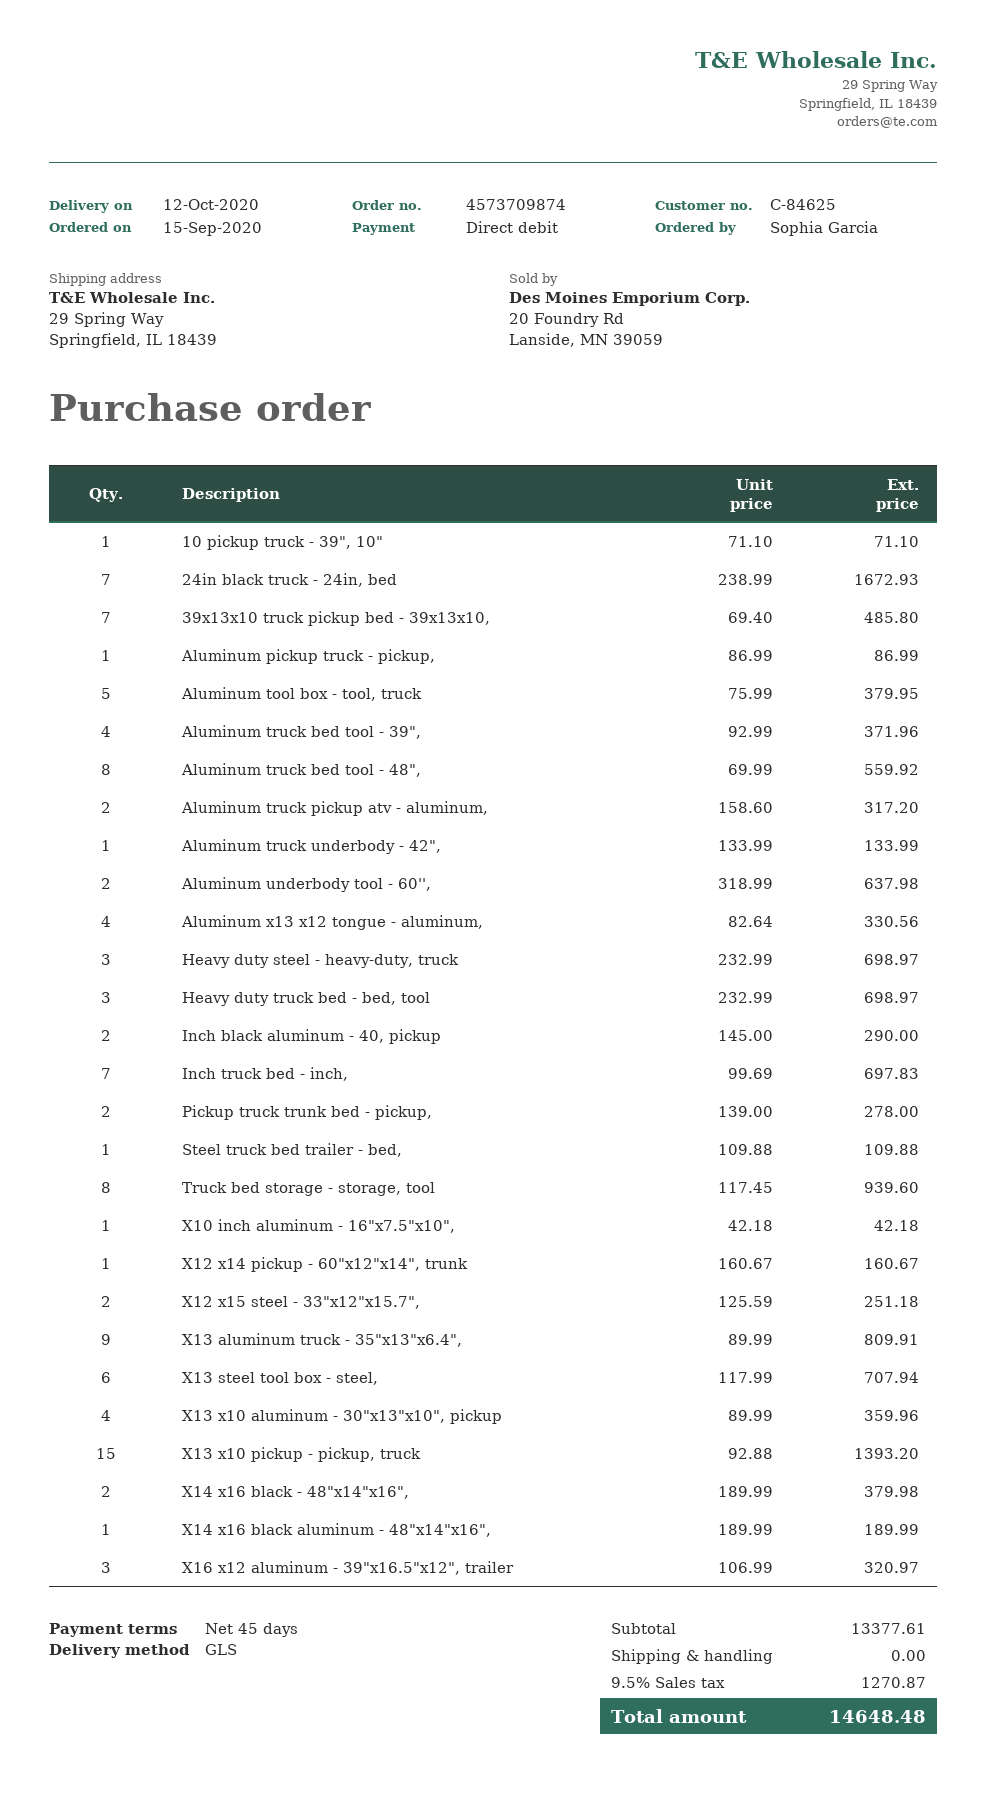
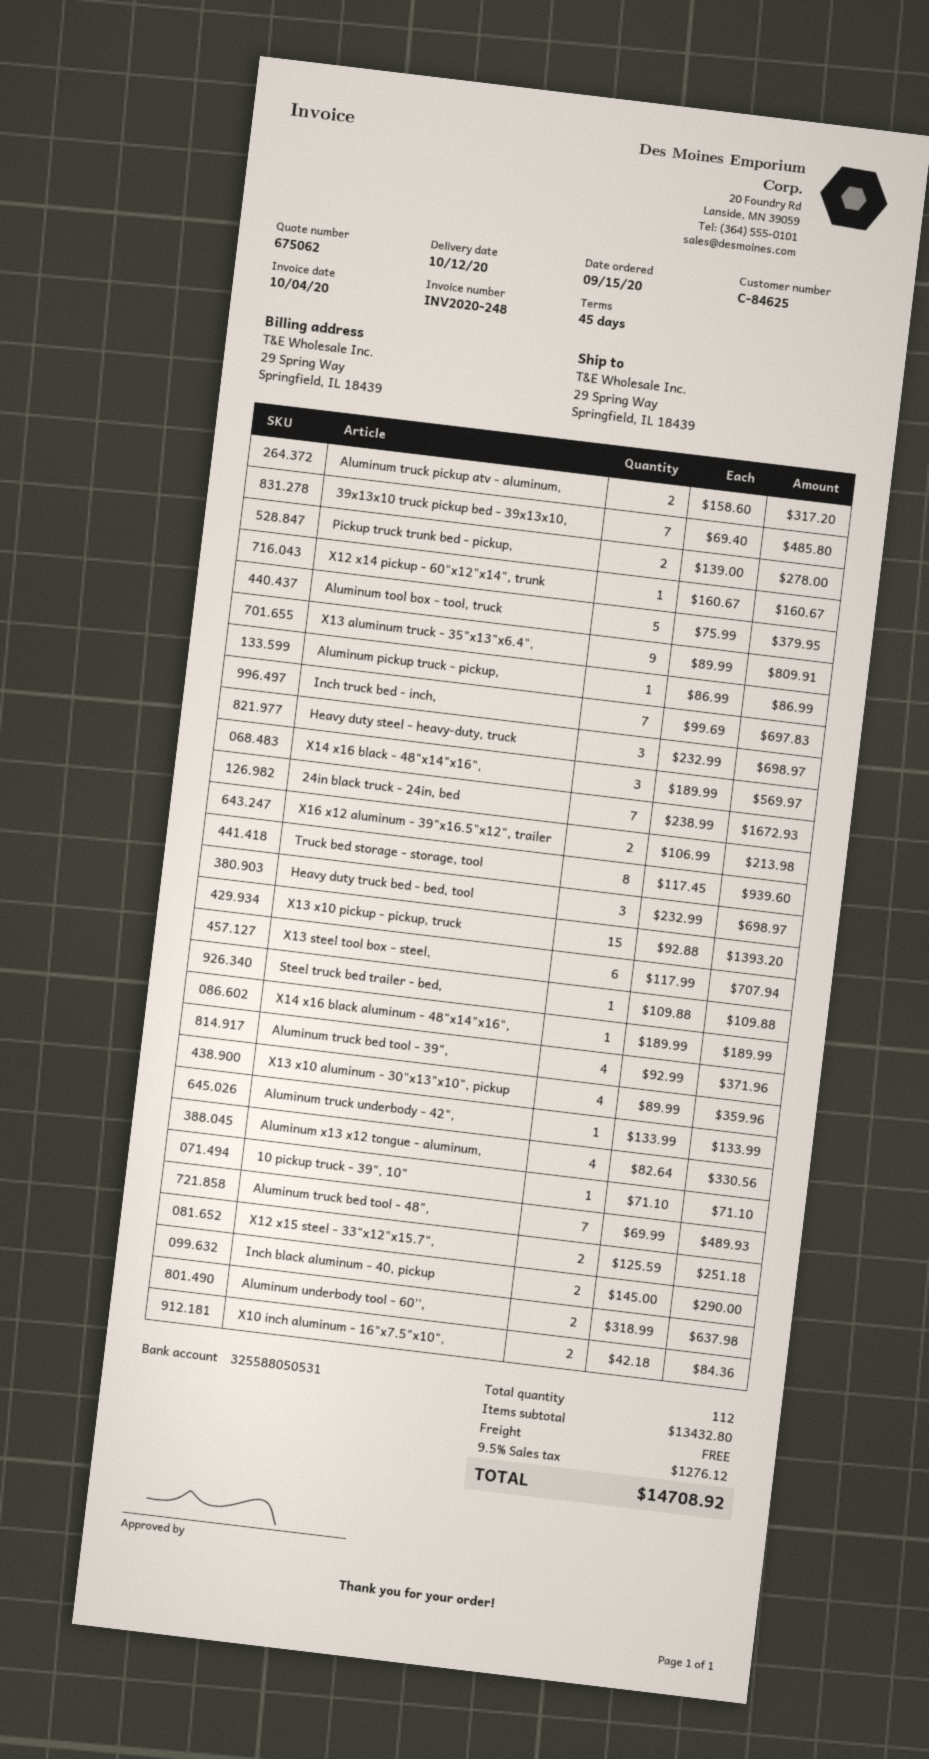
Aluminum truck bed tool - 48",: 8 x 69.99 = 559.92 -> 7 x 69.99 = 489.93
X10 inch aluminum - 16"x7.5"x10",: 1 x 42.18 = 42.18 -> 2 x 42.18 = 84.36
X14 x16 black - 48"x14"x16",: 2 x 189.99 = 379.98 -> 3 x 189.99 = 569.97
X16 x12 aluminum - 39"x16.5"x12", trailer: 3 x 106.99 = 320.97 -> 2 x 106.99 = 213.98
subtotal: 13377.61 -> 13432.80
tax: 9.5% = 1270.87 -> 9.5% = 1276.12
total: 14648.48 -> 14708.92

